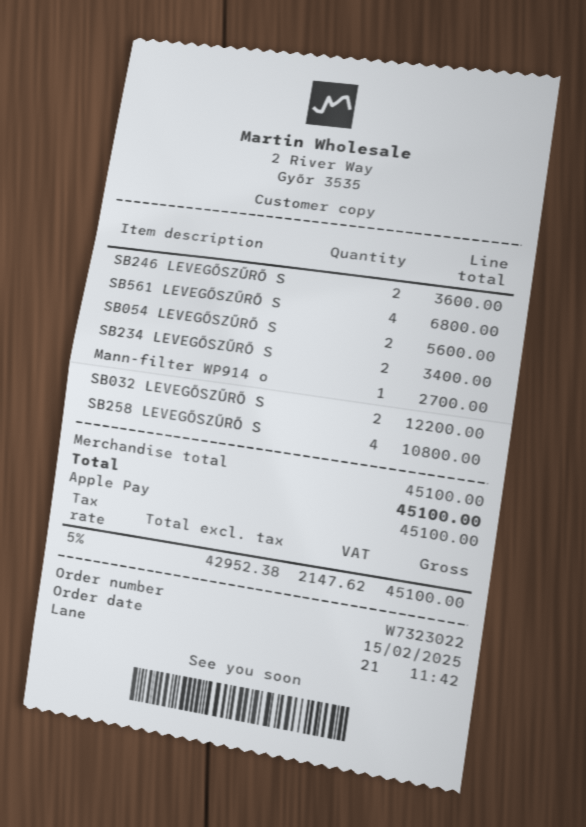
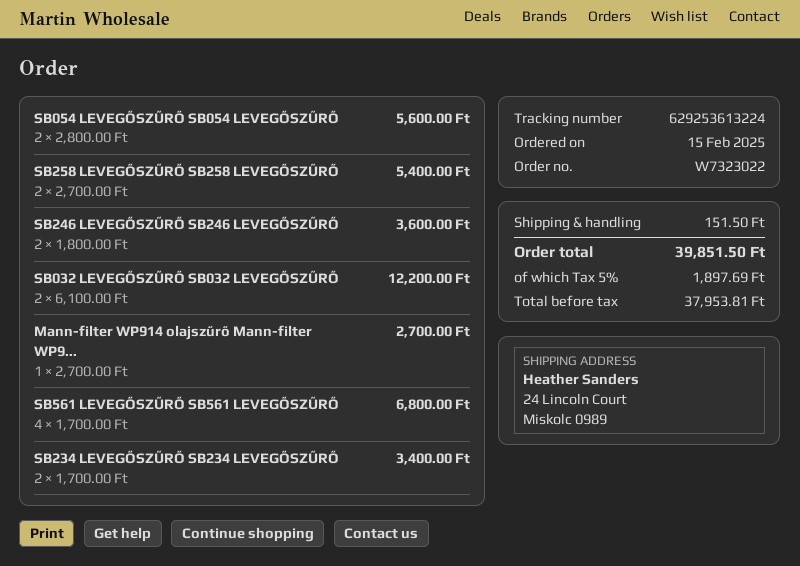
SB258 LEVEGŐSZŰRŐ S: 4 for 10800.00 -> 2 for 5400.00
shipping: none -> 151.50
net: 42952.38 -> 37953.81
tax: 5% = 2147.62 -> 5% = 1897.69
total: 45100.00 -> 39851.50

